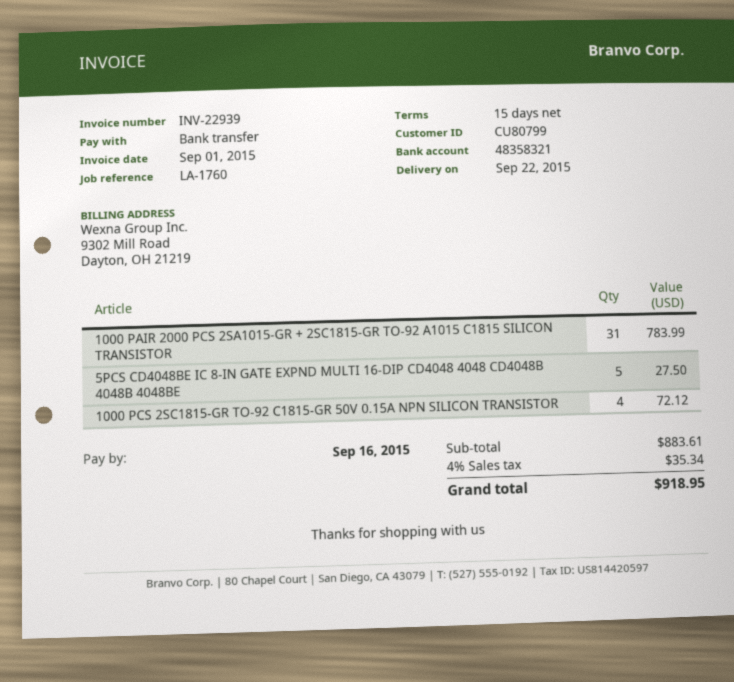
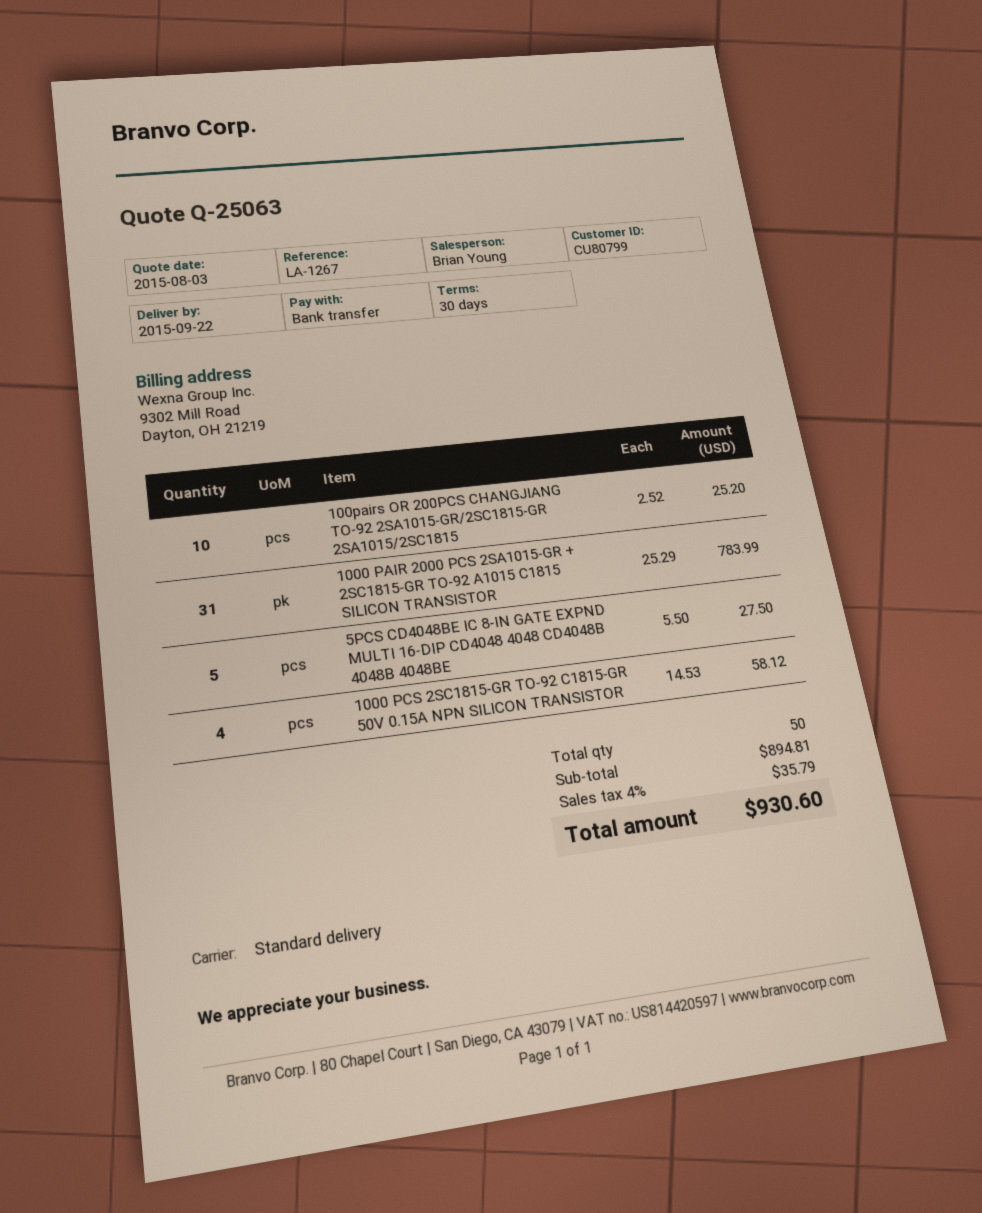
payment terms: 15 days -> 30 days
reference: LA-1760 -> LA-1267
1000 PCS 2SC1815-GR TO-92 C1815-GR 50V 0.15A NPN SILICON TRANSISTOR: 4 for 72.12 -> 4 for 58.12
100pairs OR 200PCS CHANGJIANG TO-92 2SA1015-GR/2SC1815-GR 2SA1015/2SC1815: none -> 10 for 25.20
subtotal: 883.61 -> 894.81
tax: 4% = 35.34 -> 4% = 35.79
total: 918.95 -> 930.60

